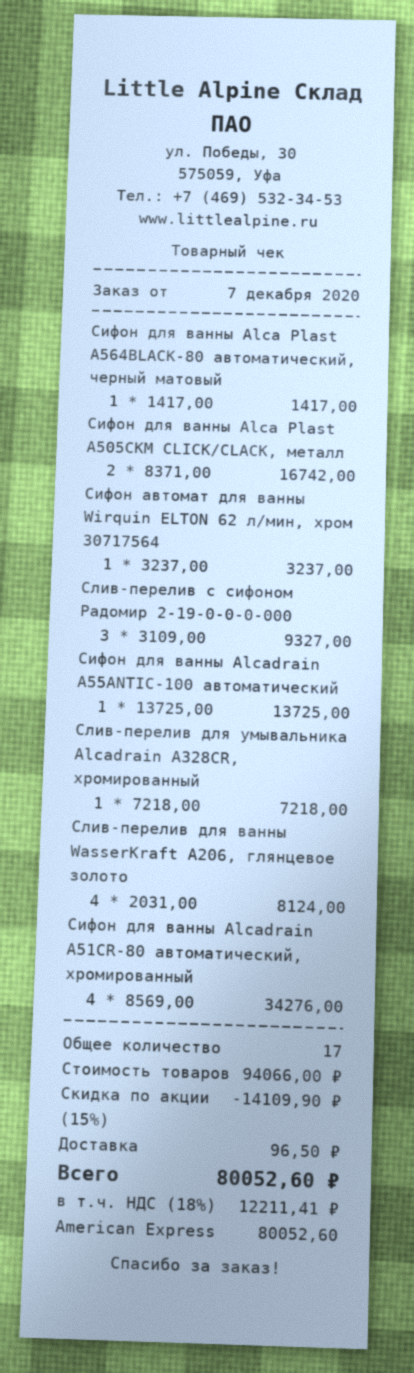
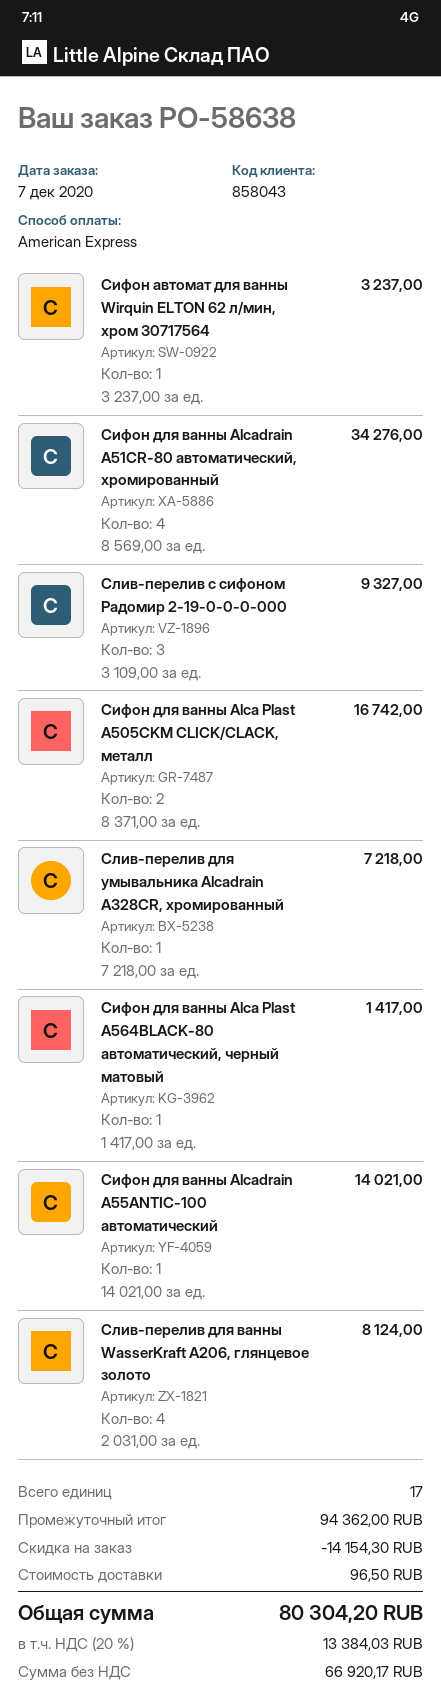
Сифон для ванны Alcadrain A55ANTIC-100 автоматический: 1 x 13725.00 = 13725.00 -> 1 x 14021.00 = 14021.00
subtotal: 94066.00 -> 94362.00
discount: 14109.90 -> 14154.30
tax: 18% = 12211.41 -> 20% = 13384.03
total: 80052.60 -> 80304.20

